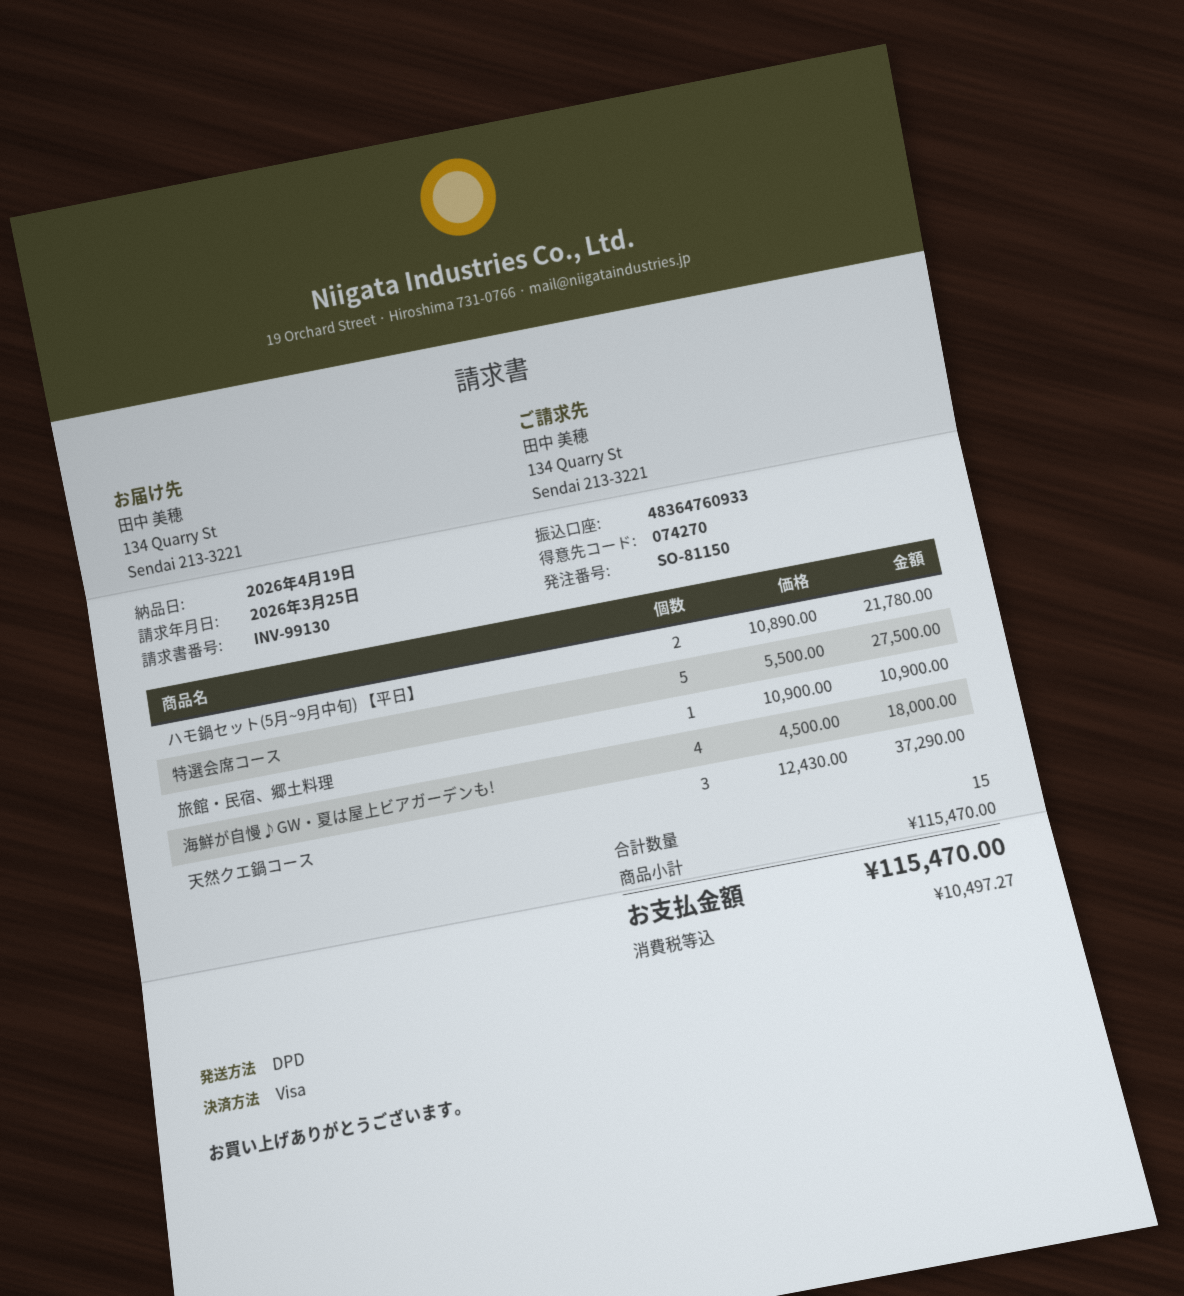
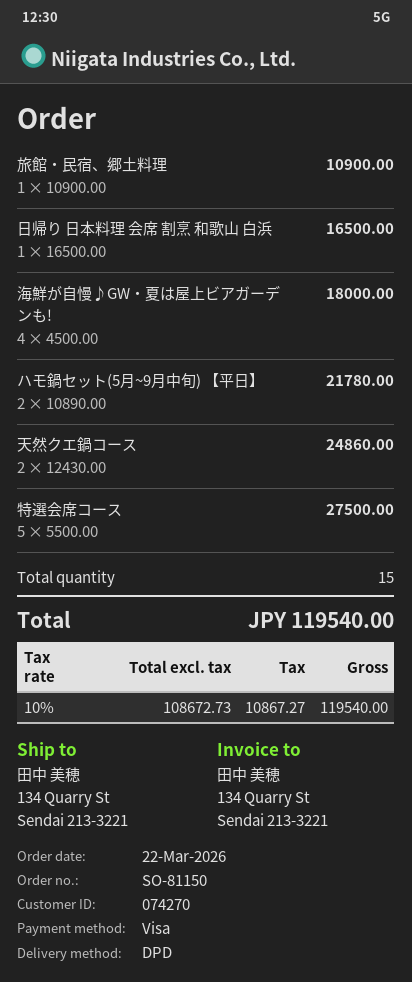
天然クエ鍋コース: 3 x 12430.00 = 37290.00 -> 2 x 12430.00 = 24860.00
日帰り 日本料理 会席 割烹 和歌山 白浜: none -> 1 x 16500.00 = 16500.00
tax: 10497.27 -> 10867.27
total: 115470.00 -> 119540.00

